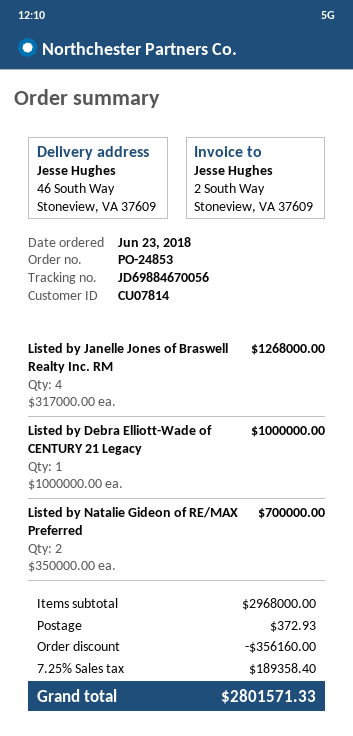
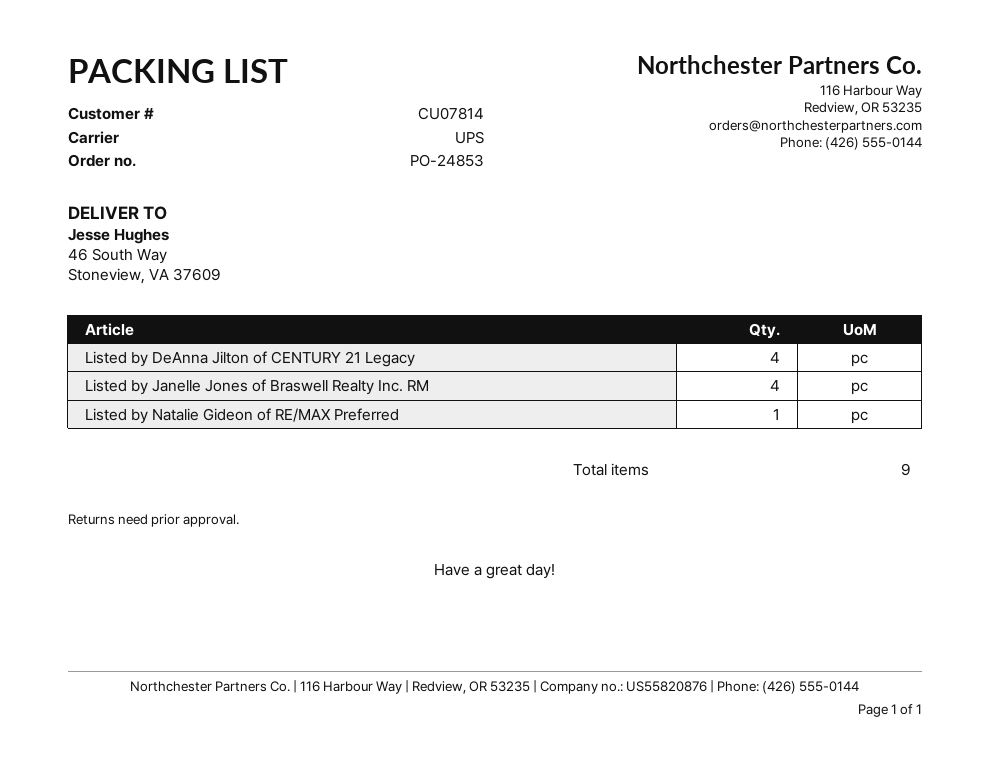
Listed by Debra Elliott-Wade of CENTURY 21 Legacy: 1 -> none
Listed by Natalie Gideon of RE/MAX Preferred: 2 -> 1
Listed by DeAnna Jilton of CENTURY 21 Legacy: none -> 4

